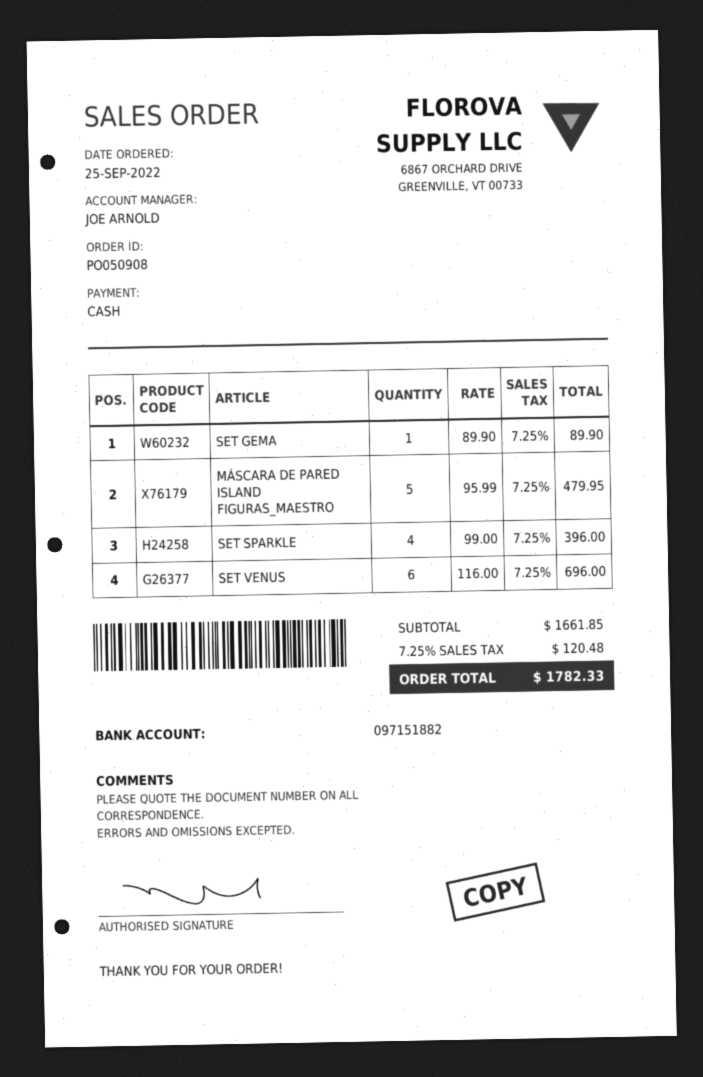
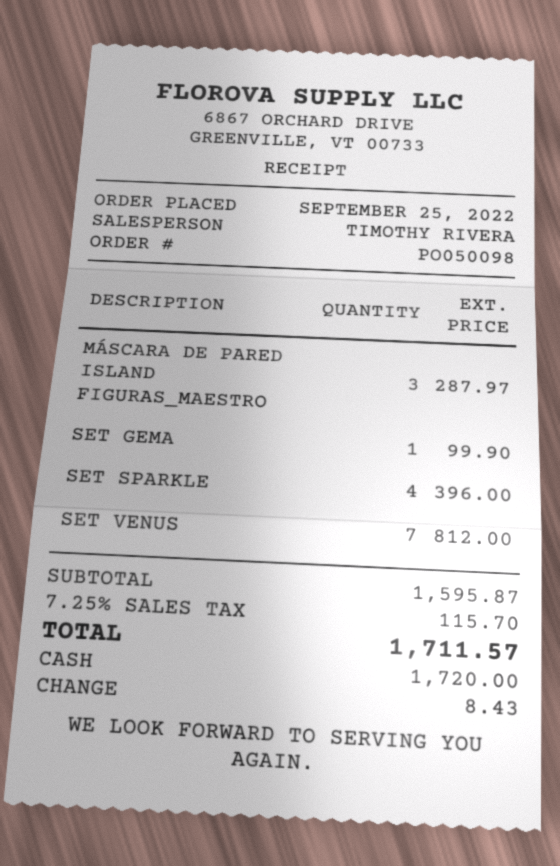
order number: PO050908 -> PO050098
sales rep: JOE ARNOLD -> TIMOTHY RIVERA
SET GEMA: 1 for 89.90 -> 1 for 99.90
MÁSCARA DE PARED ISLAND FIGURAS_MAESTRO: 5 for 479.95 -> 3 for 287.97
SET VENUS: 6 for 696.00 -> 7 for 812.00
subtotal: 1661.85 -> 1595.87
tax: 7.25% = 120.48 -> 7.25% = 115.70
total: 1782.33 -> 1711.57

